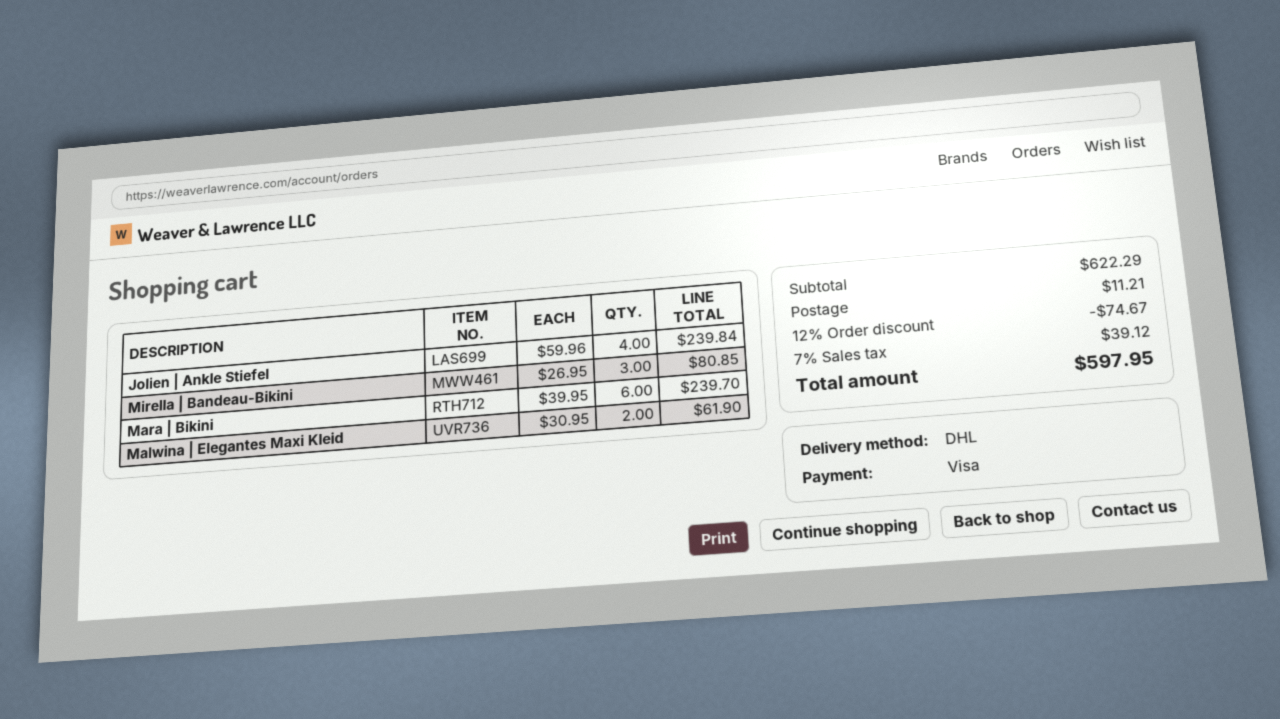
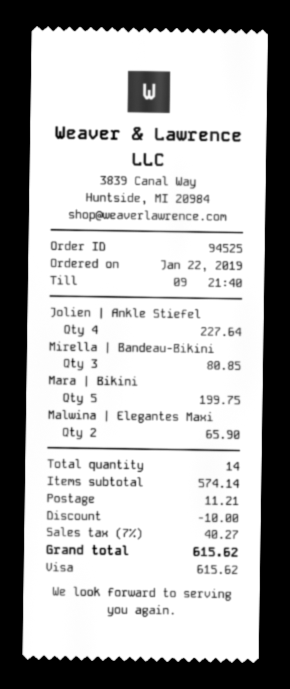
Jolien | Ankle Stiefel: 4 for 239.84 -> 4 for 227.64
Mara | Bikini: 6 for 239.70 -> 5 for 199.75
Malwina | Elegantes Maxi Kleid: 2 for 61.90 -> 2 for 65.90
subtotal: 622.29 -> 574.14
discount: 74.67 -> 10.00
tax: 7% = 39.12 -> 7% = 40.27
total: 597.95 -> 615.62

